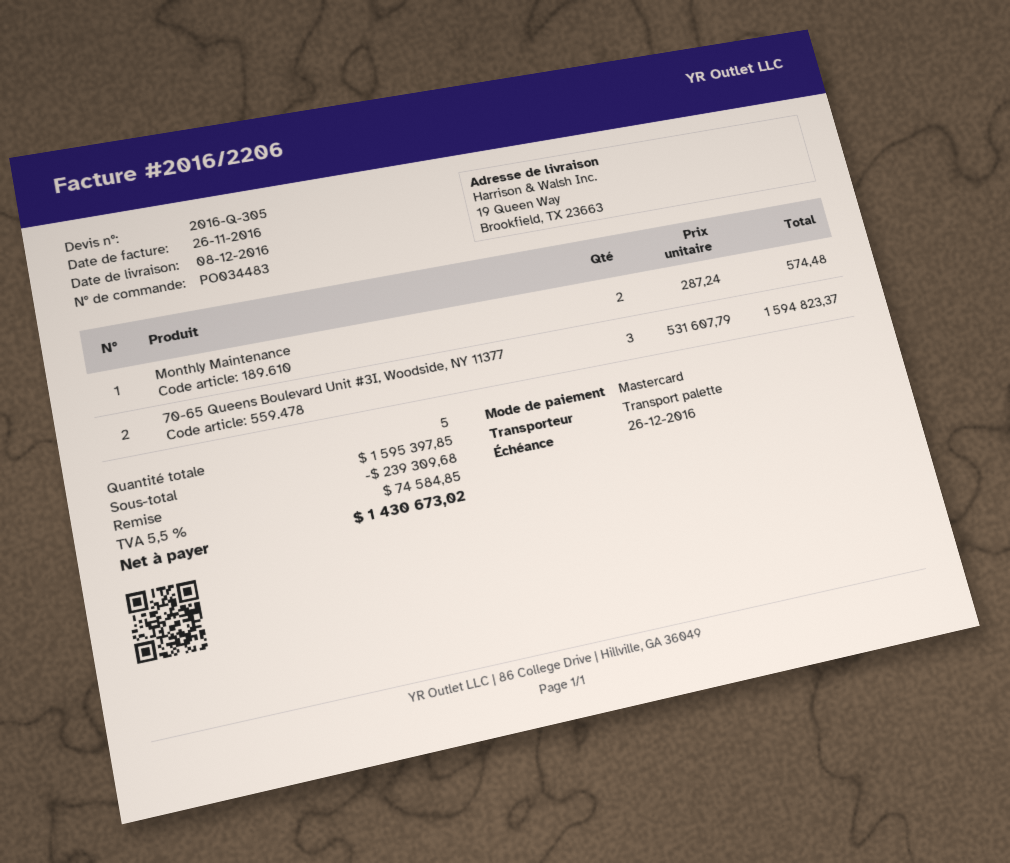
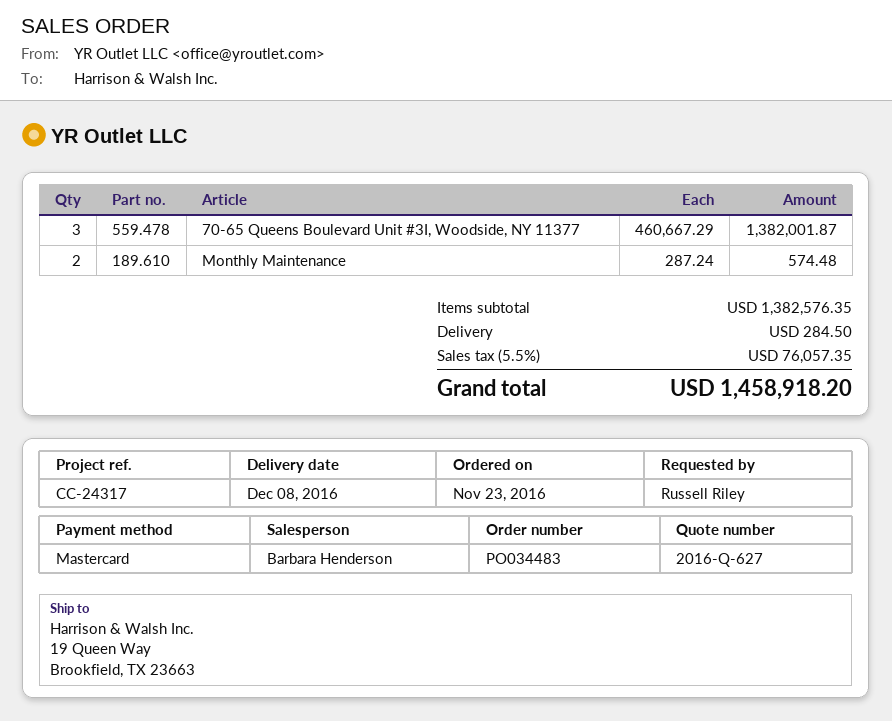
quote number: 2016-Q-305 -> 2016-Q-627
70-65 Queens Boulevard Unit #3I, Woodside, NY 11377: 3 x 531607.79 = 1594823.37 -> 3 x 460667.29 = 1382001.87
subtotal: 1595397.85 -> 1382576.35
discount: 239309.68 -> none
shipping: none -> 284.50
tax: 5.5% = 74584.85 -> 5.5% = 76057.35
total: 1430673.02 -> 1458918.20

